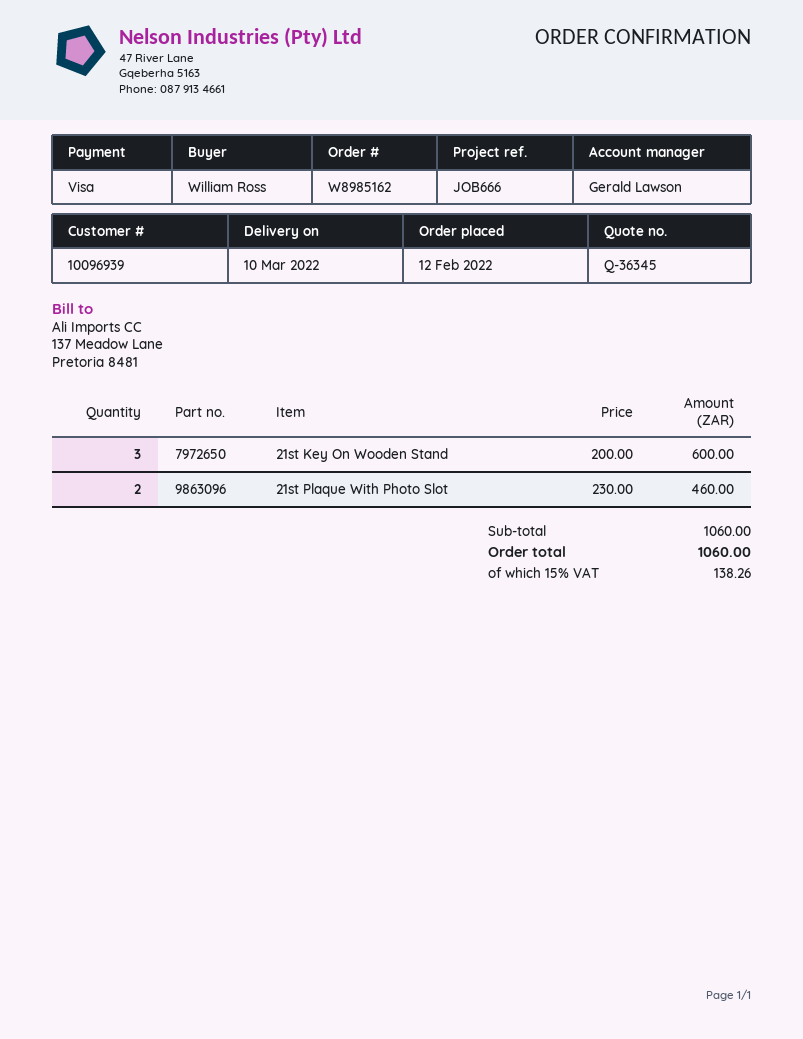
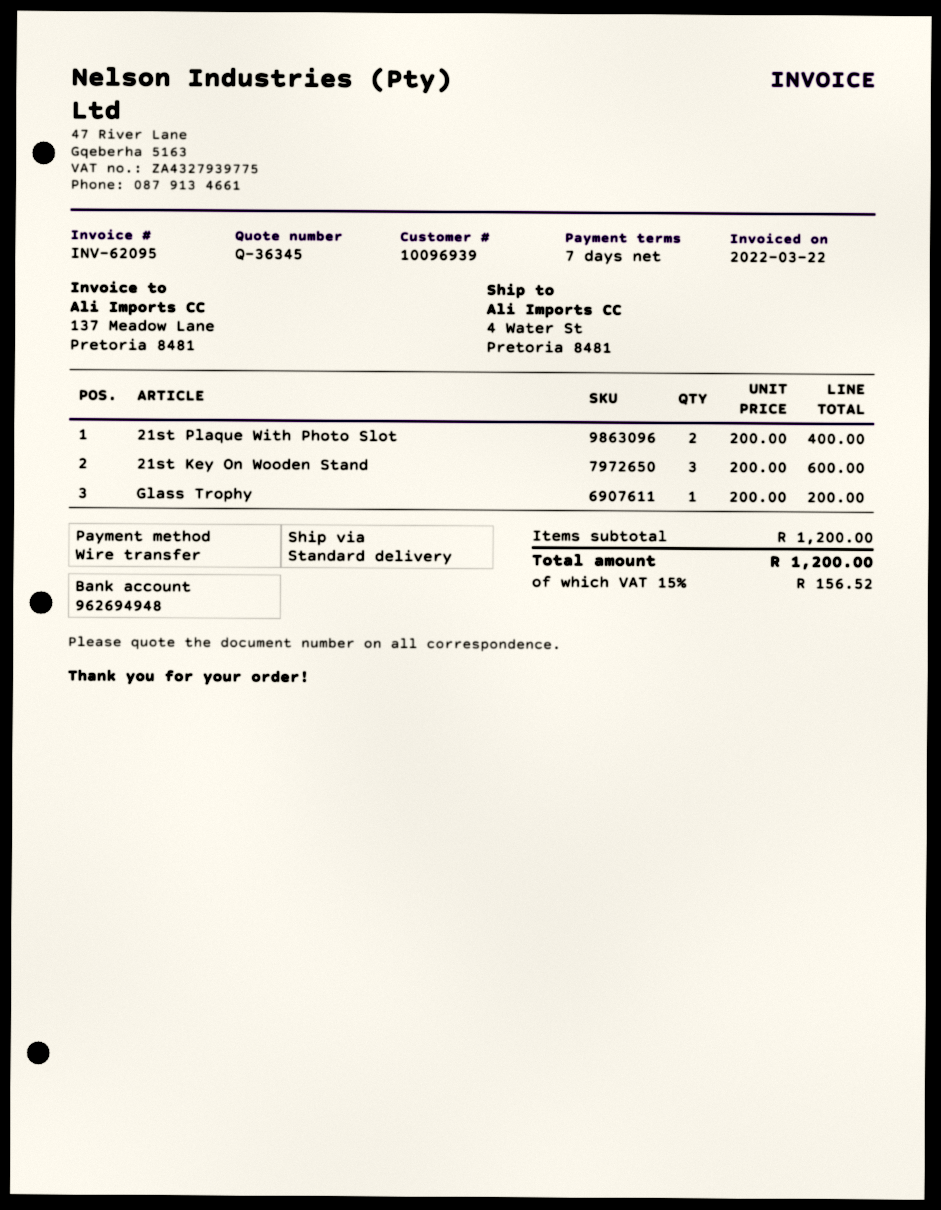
payment method: Visa -> bank transfer
21st Plaque With Photo Slot: 2 x 230.00 = 460.00 -> 2 x 200.00 = 400.00
Glass Trophy: none -> 1 x 200.00 = 200.00
subtotal: 1060.00 -> 1200.00
tax: 15% = 138.26 -> 15% = 156.52
total: 1060.00 -> 1200.00

